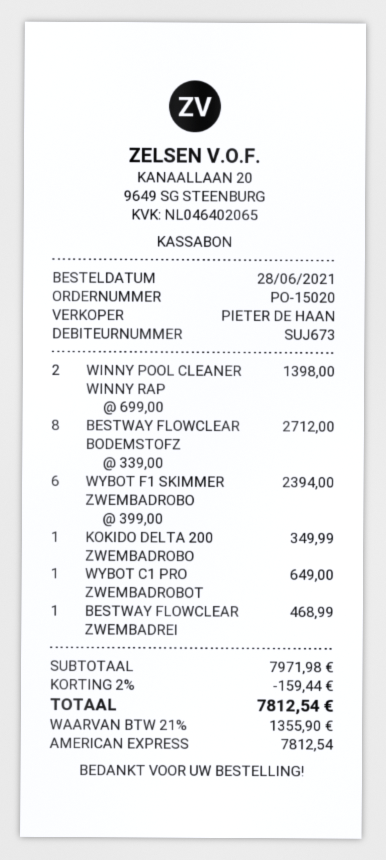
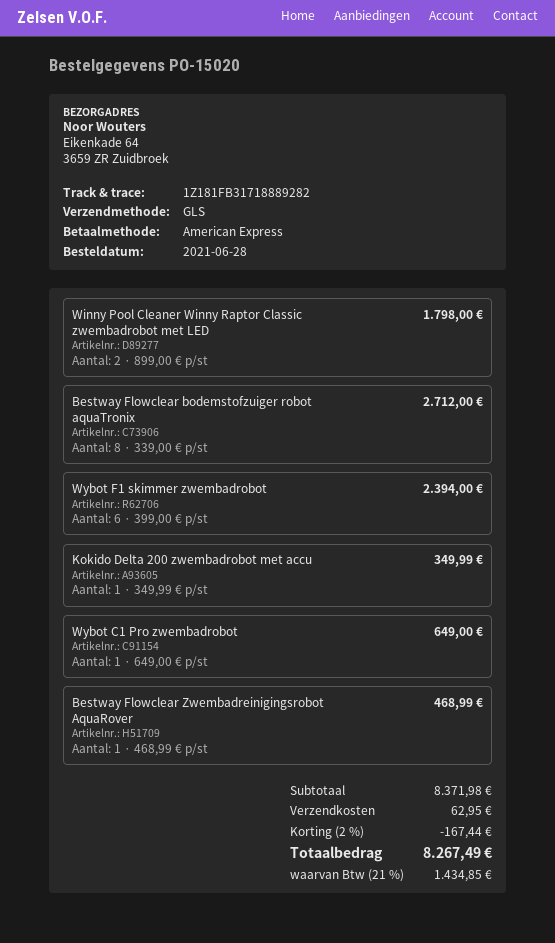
WINNY POOL CLEANER WINNY RAP: 2 x 699.00 = 1398.00 -> 2 x 899.00 = 1798.00
subtotal: 7971.98 -> 8371.98
discount: 2% = 159.44 -> 2% = 167.44
shipping: none -> 62.95
tax: 21% = 1355.90 -> 21% = 1434.85
total: 7812.54 -> 8267.49

